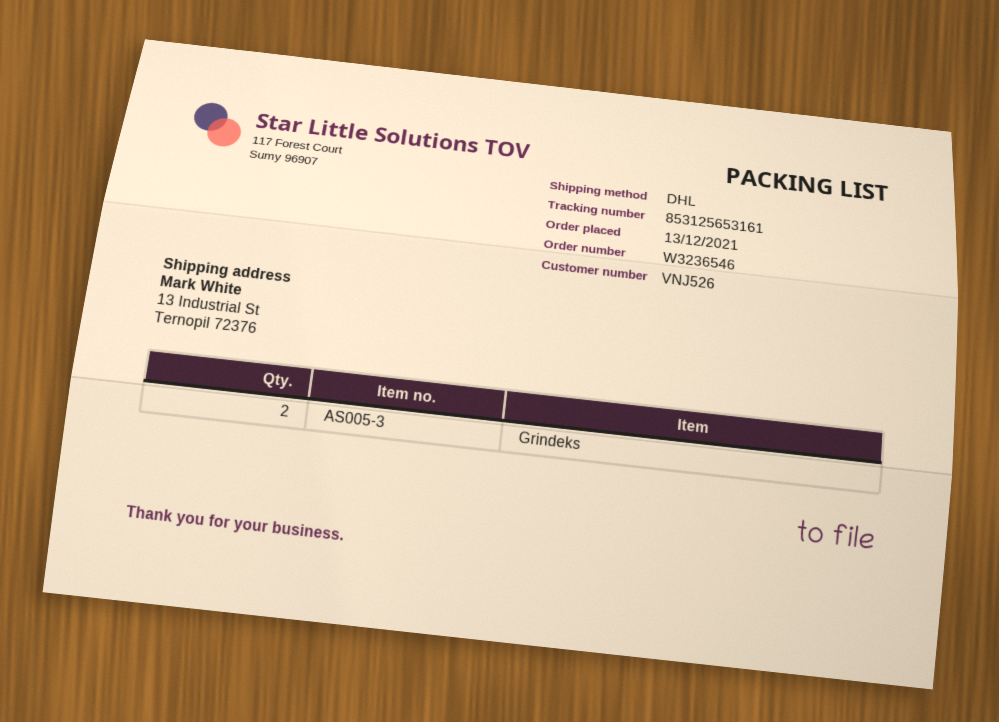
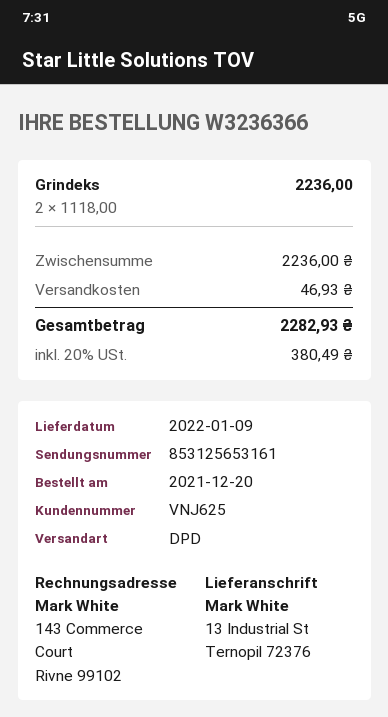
order number: W3236546 -> W3236366
order date: 2021-12-13 -> 2021-12-20
customer number: VNJ526 -> VNJ625
shipping method: DHL -> DPD

